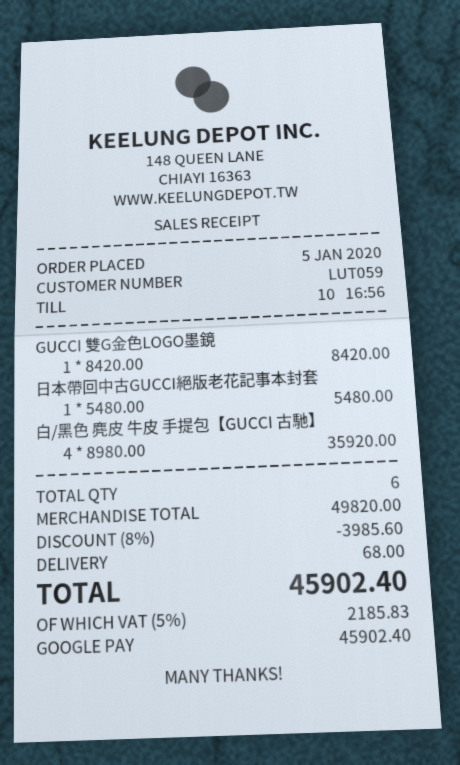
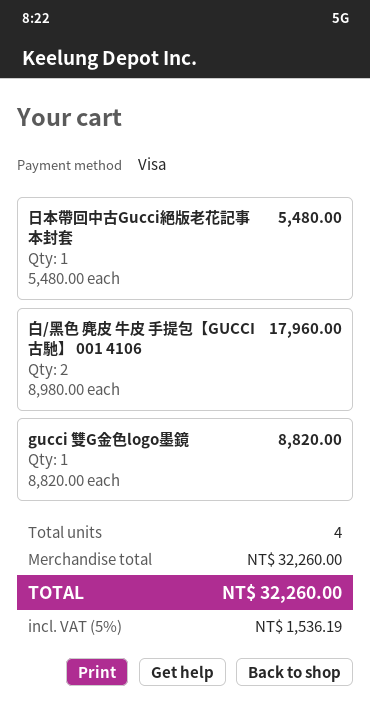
payment method: Google Pay -> Visa
GUCCI 雙G金色LOGO墨鏡: 1 x 8420.00 = 8420.00 -> 1 x 8820.00 = 8820.00
白/黑色 麂皮 牛皮 手提包【GUCCI 古馳】: 4 x 8980.00 = 35920.00 -> 2 x 8980.00 = 17960.00
total quantity: 6 -> 4
subtotal: 49820.00 -> 32260.00
discount: 8% = 3985.60 -> none
shipping: 68.00 -> none
tax: 5% = 2185.83 -> 5% = 1536.19
total: 45902.40 -> 32260.00

